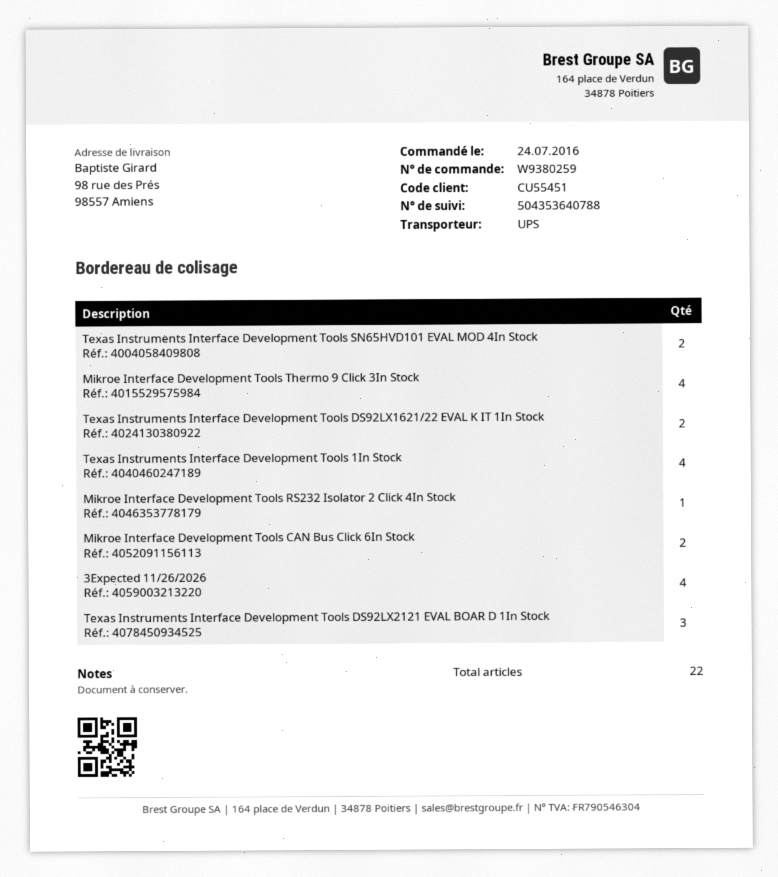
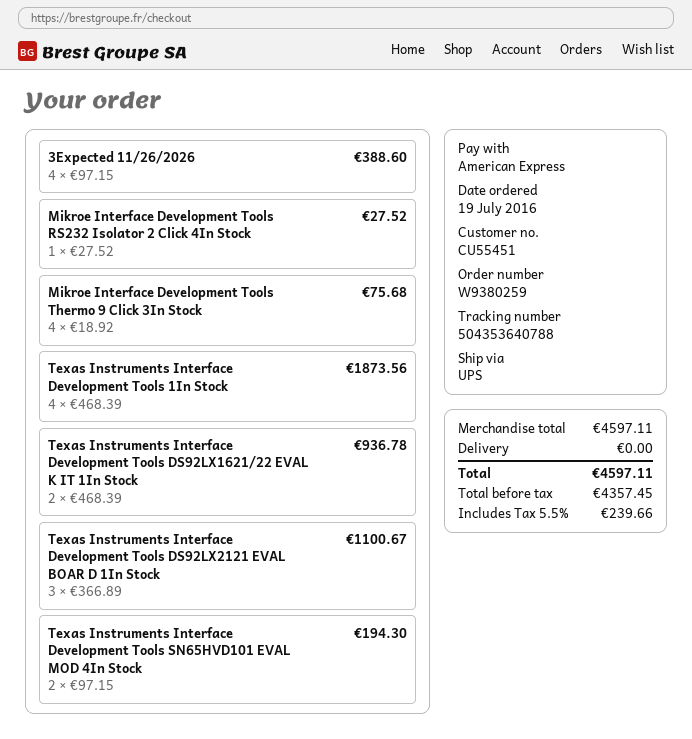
order date: 2016-07-24 -> 2016-07-19
Mikroe Interface Development Tools CAN Bus Click 6In Stock: 2 -> none

